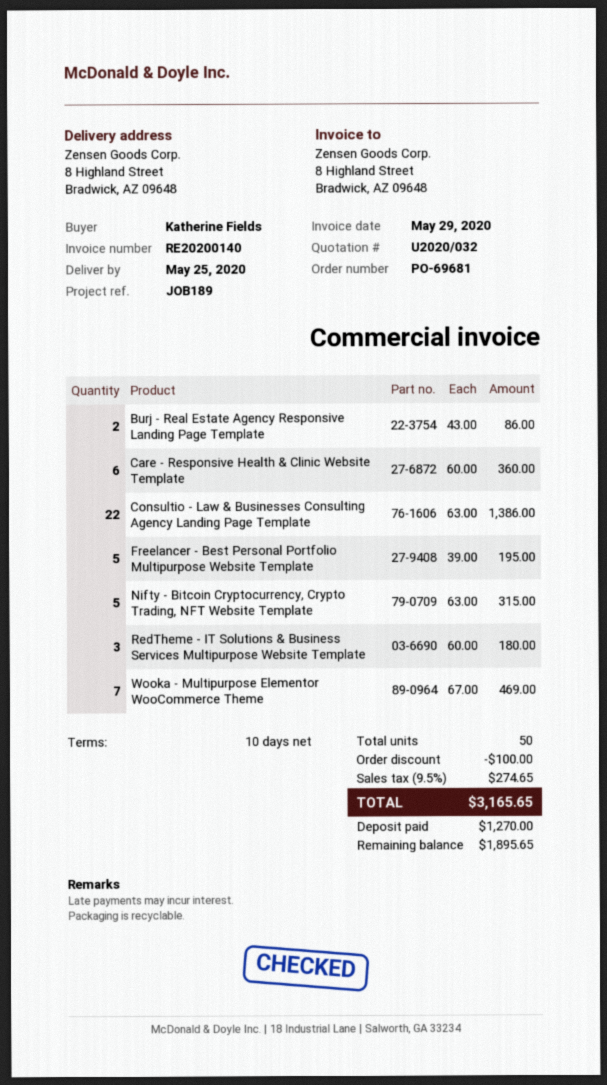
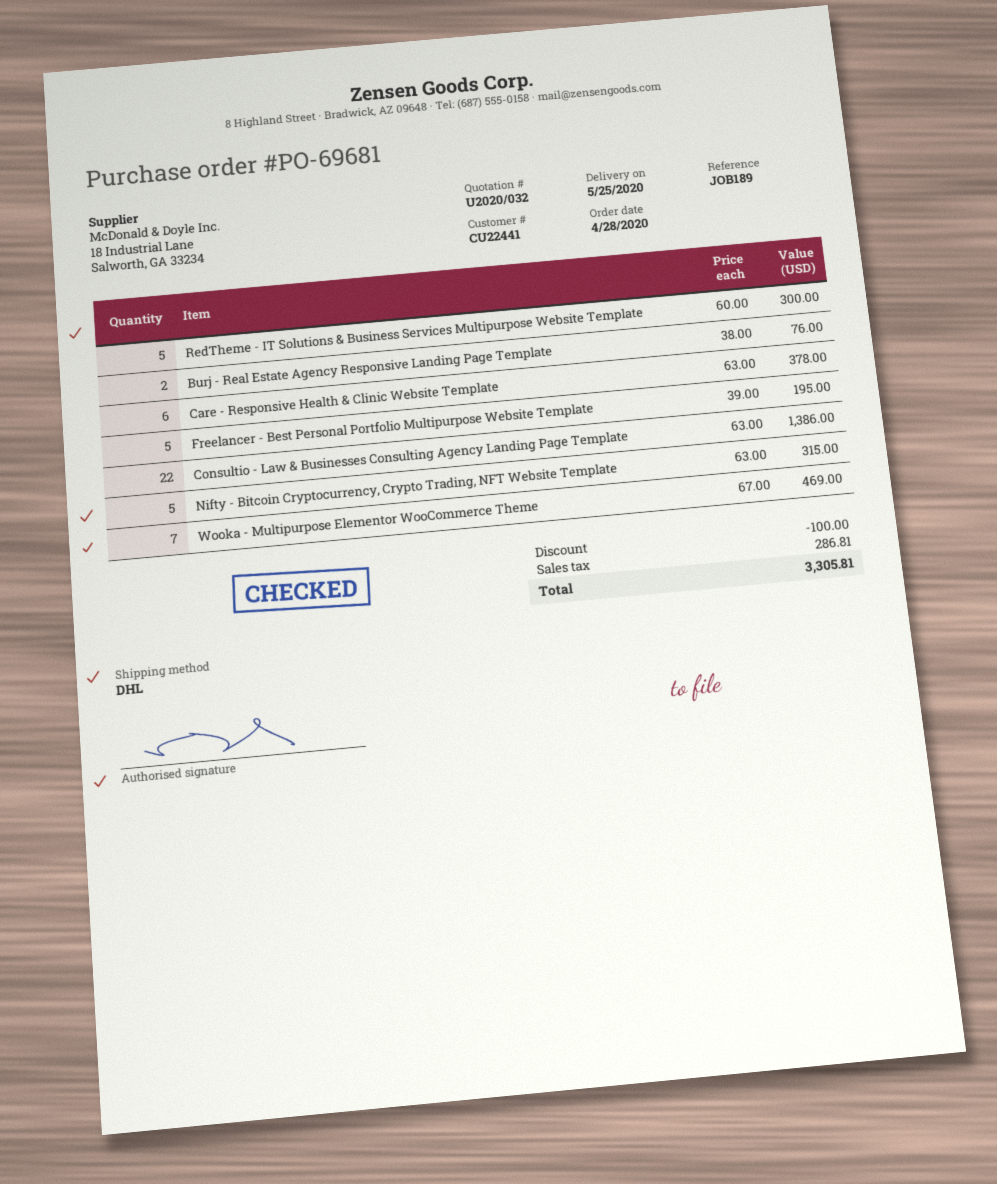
Burj - Real Estate Agency Responsive Landing Page Template: 2 x 43.00 = 86.00 -> 2 x 38.00 = 76.00
Care - Responsive Health & Clinic Website Template: 6 x 60.00 = 360.00 -> 6 x 63.00 = 378.00
RedTheme - IT Solutions & Business Services Multipurpose Website Template: 3 x 60.00 = 180.00 -> 5 x 60.00 = 300.00
tax: 274.65 -> 286.81
total: 3165.65 -> 3305.81

